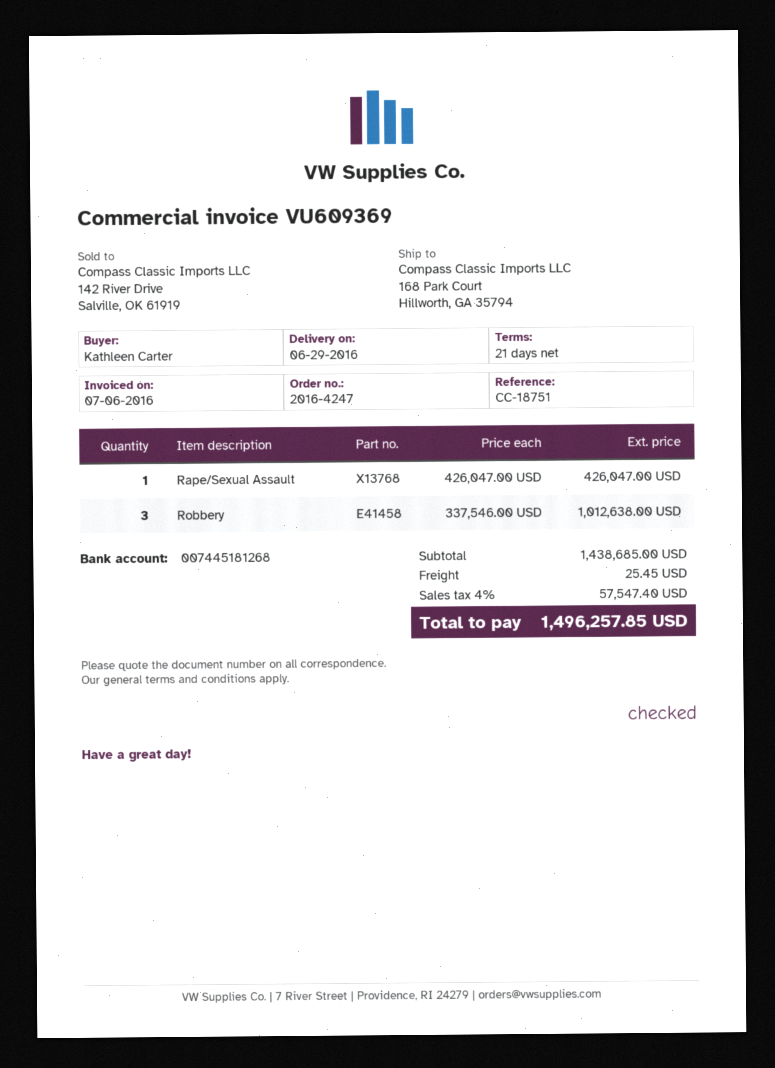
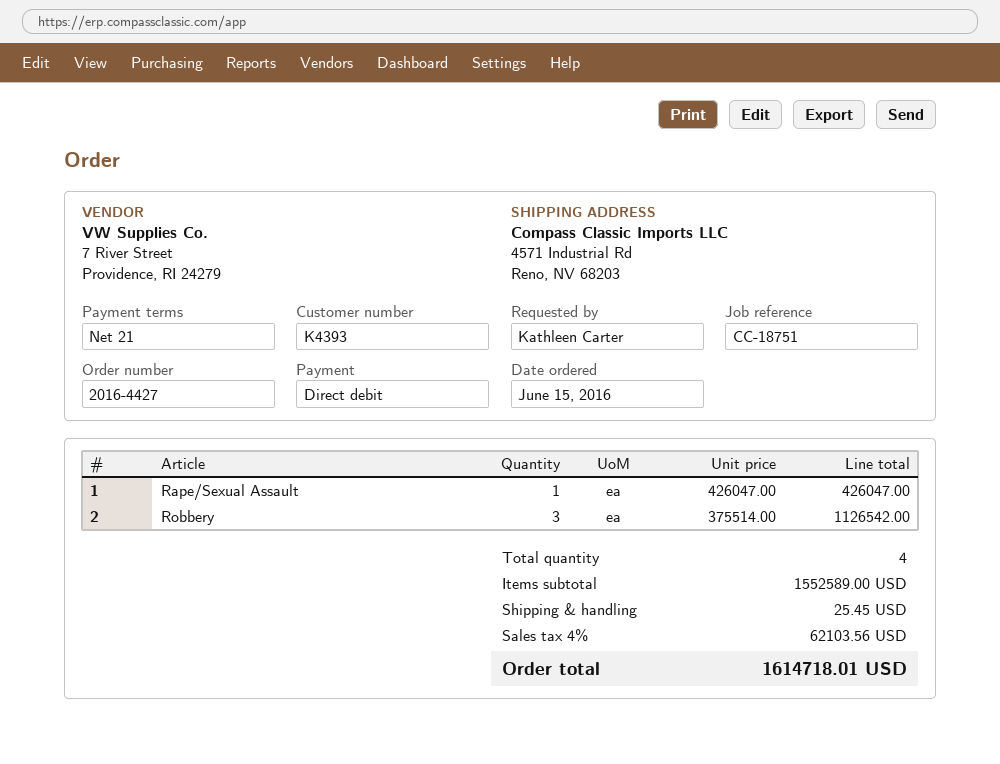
order number: 2016-4247 -> 2016-4427
ship to: 168 Park Court, Hillworth, GA 35794 -> 4571 Industrial Rd, Reno, NV 68203
Robbery: 3 x 337546.00 = 1012638.00 -> 3 x 375514.00 = 1126542.00
subtotal: 1438685.00 -> 1552589.00
tax: 4% = 57547.40 -> 4% = 62103.56
total: 1496257.85 -> 1614718.01

